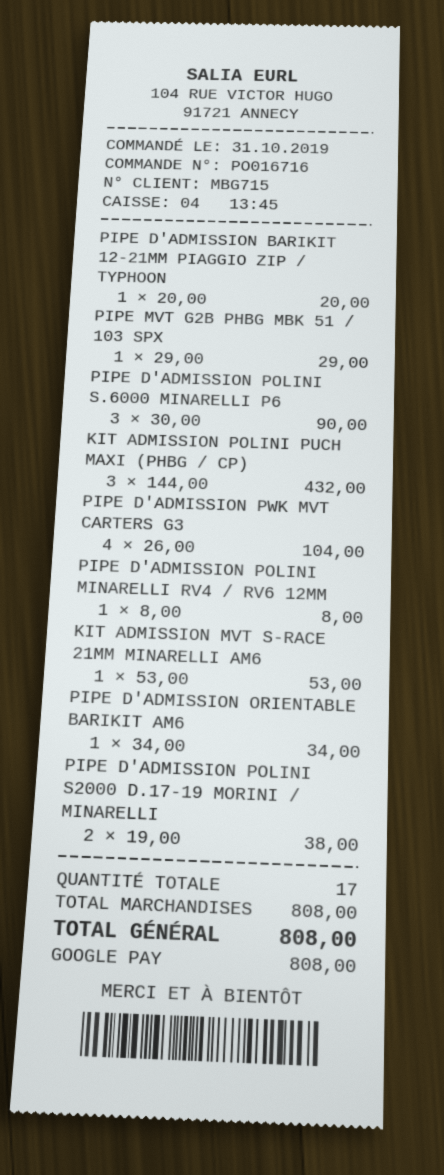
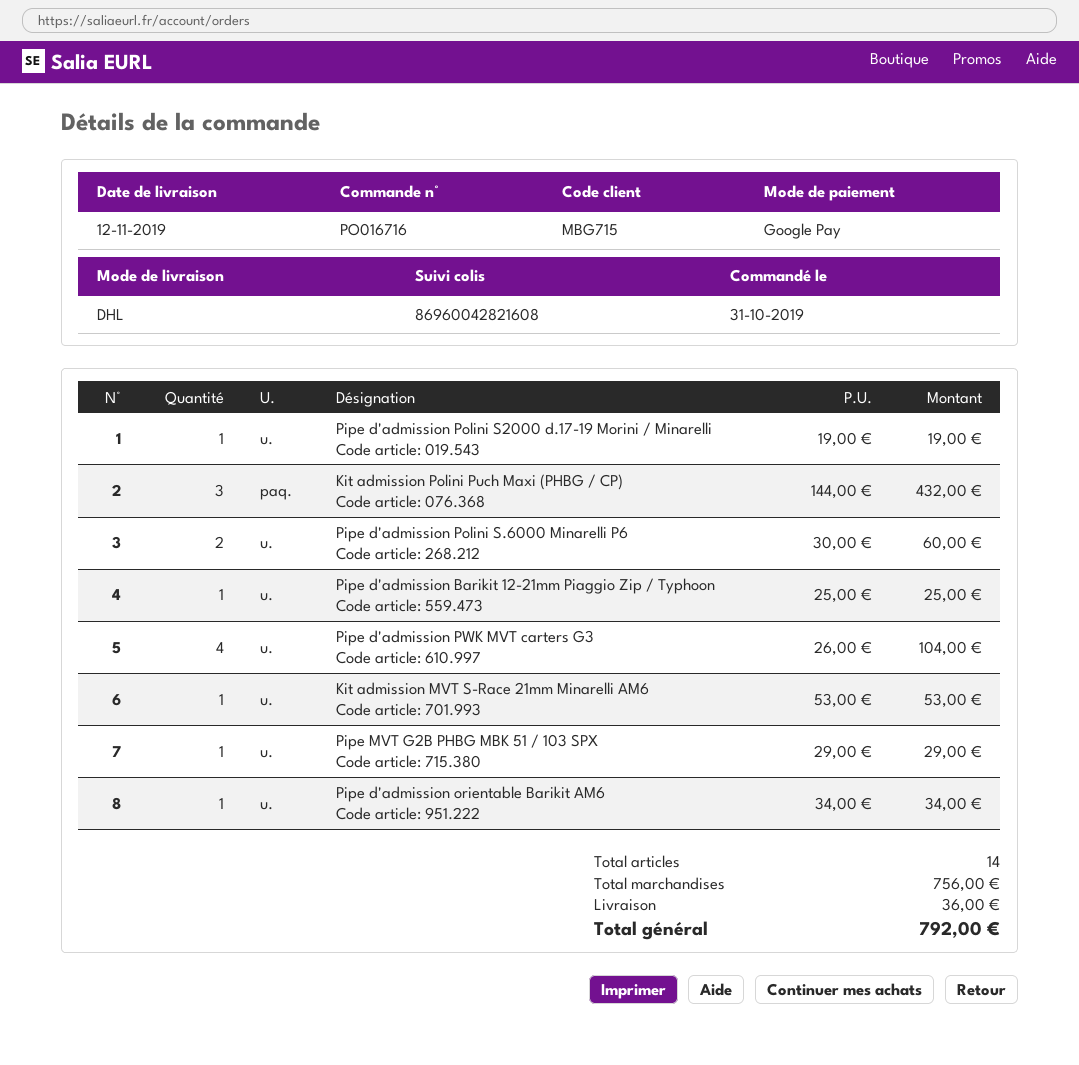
PIPE D'ADMISSION BARIKIT 12-21MM PIAGGIO ZIP / TYPHOON: 1 x 20.00 = 20.00 -> 1 x 25.00 = 25.00
PIPE D'ADMISSION POLINI S.6000 MINARELLI P6: 3 x 30.00 = 90.00 -> 2 x 30.00 = 60.00
PIPE D'ADMISSION POLINI MINARELLI RV4 / RV6 12MM: 1 x 8.00 = 8.00 -> none
PIPE D'ADMISSION POLINI S2000 D.17-19 MORINI / MINARELLI: 2 x 19.00 = 38.00 -> 1 x 19.00 = 19.00
total quantity: 17 -> 14
subtotal: 808.00 -> 756.00
shipping: none -> 36.00
total: 808.00 -> 792.00

